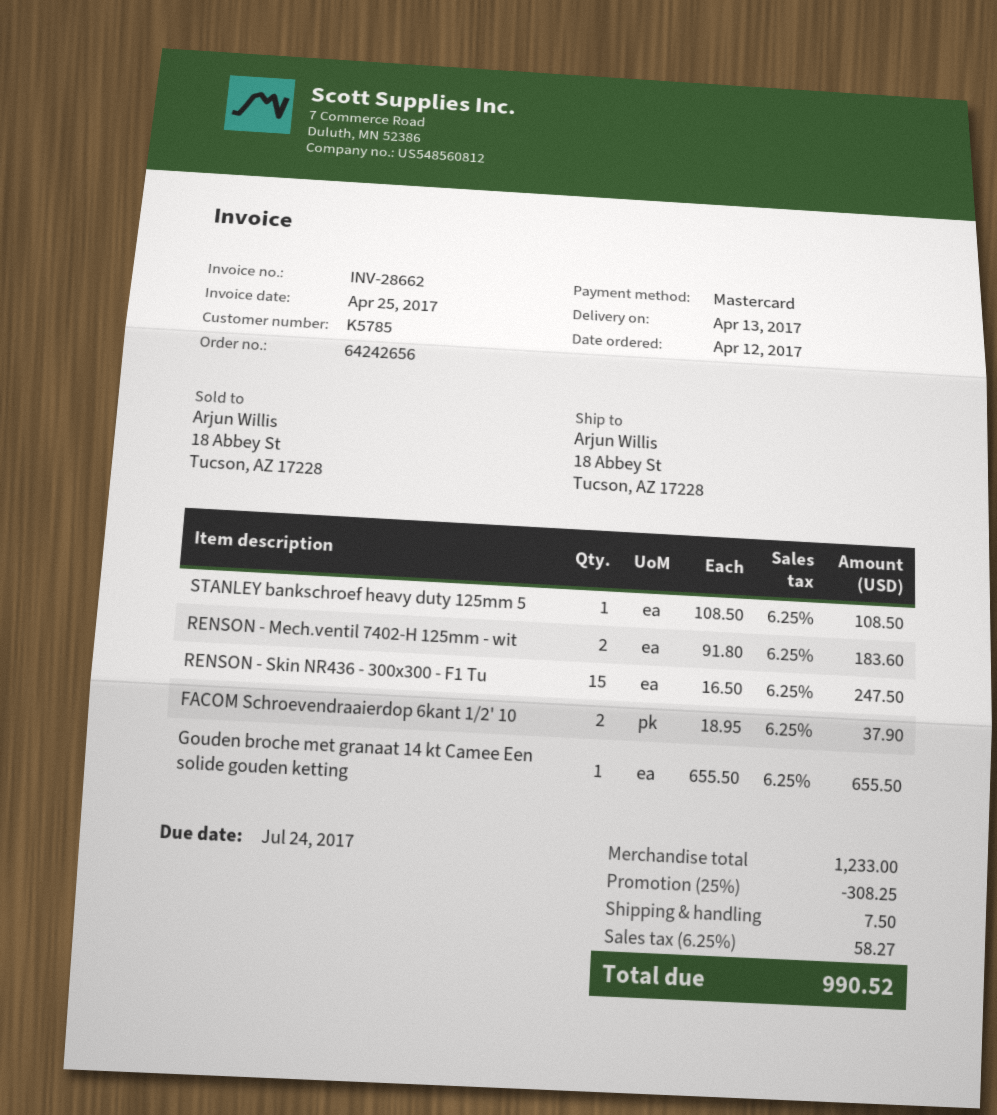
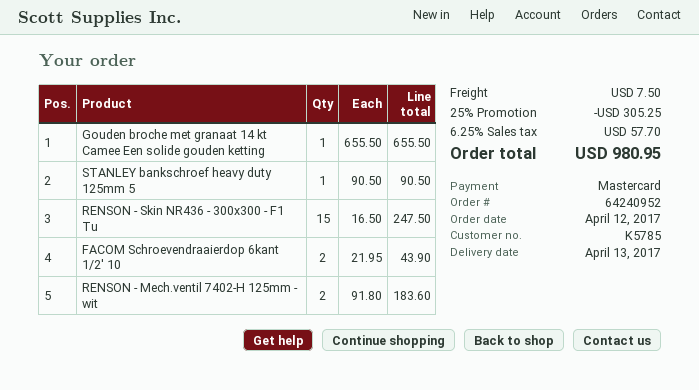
order number: 64242656 -> 64240952
STANLEY bankschroef heavy duty 125mm 5: 1 x 108.50 = 108.50 -> 1 x 90.50 = 90.50
FACOM Schroevendraaierdop 6kant 1/2' 10: 2 x 18.95 = 37.90 -> 2 x 21.95 = 43.90
discount: 25% = 308.25 -> 25% = 305.25
tax: 6.25% = 58.27 -> 6.25% = 57.70
total: 990.52 -> 980.95

